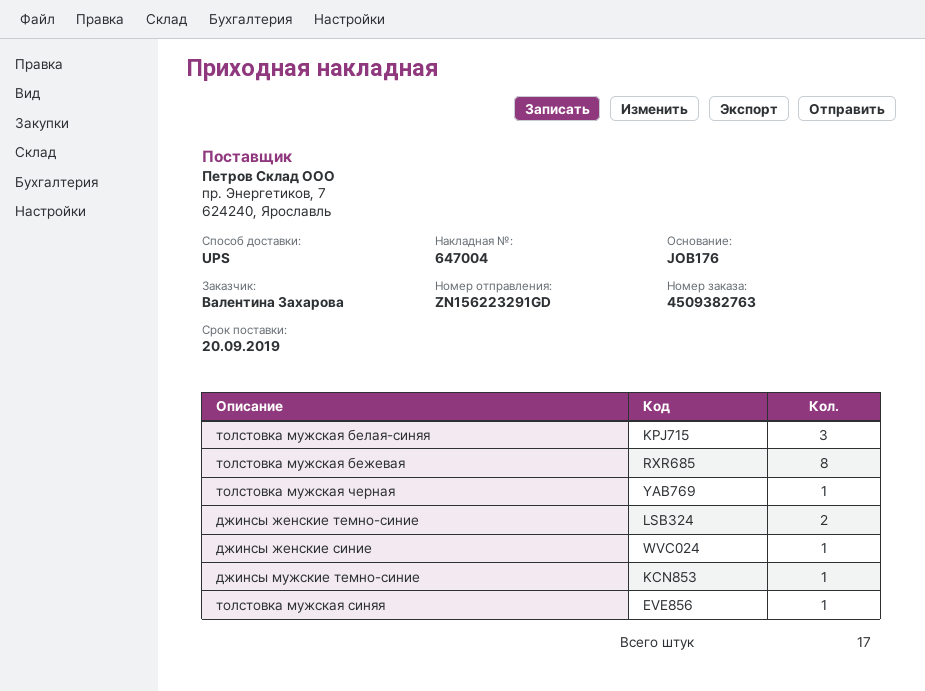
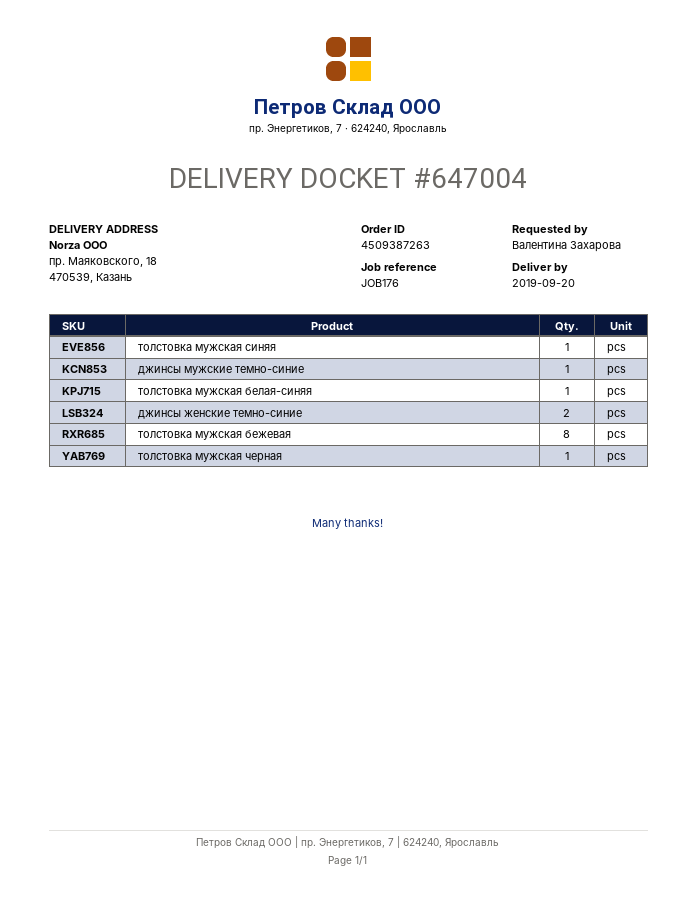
order number: 4509382763 -> 4509387263
толстовка мужская белая-синяя: 3 -> 1
джинсы женские синие: 1 -> none

